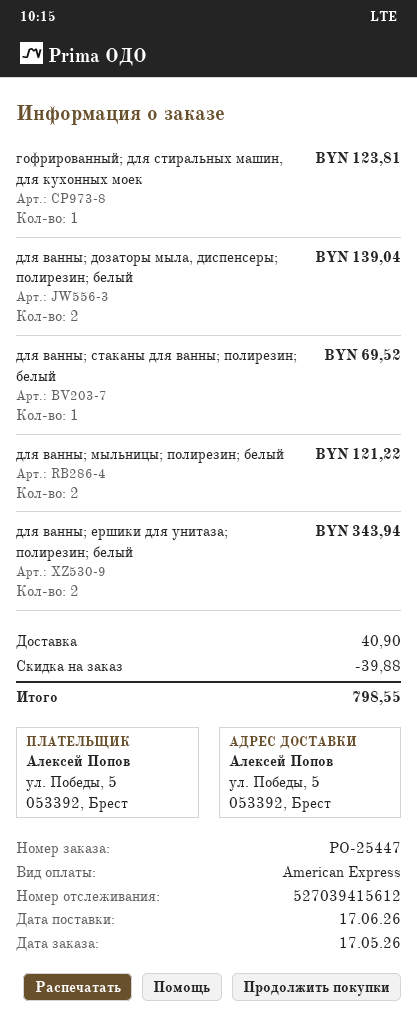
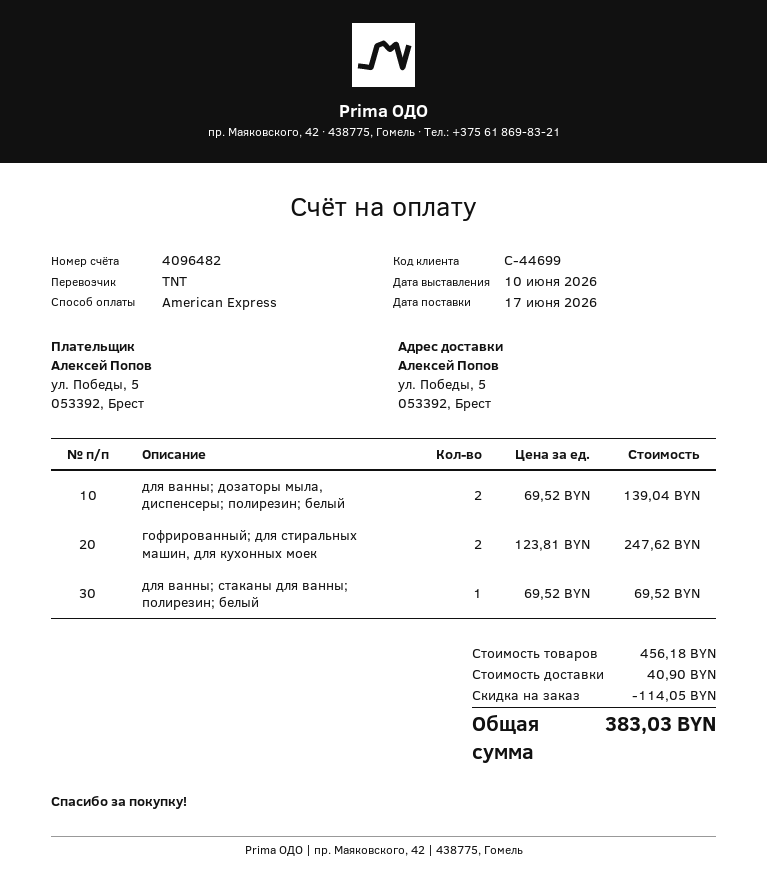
гофрированный; для стиральных машин, для кухонных моек: 1 for 123.81 -> 2 for 247.62
для ванны; мыльницы; полирезин; белый: 2 for 121.22 -> none
для ванны; ершики для унитаза; полирезин; белый: 2 for 343.94 -> none
discount: 39.88 -> 114.05
total: 798.55 -> 383.03

